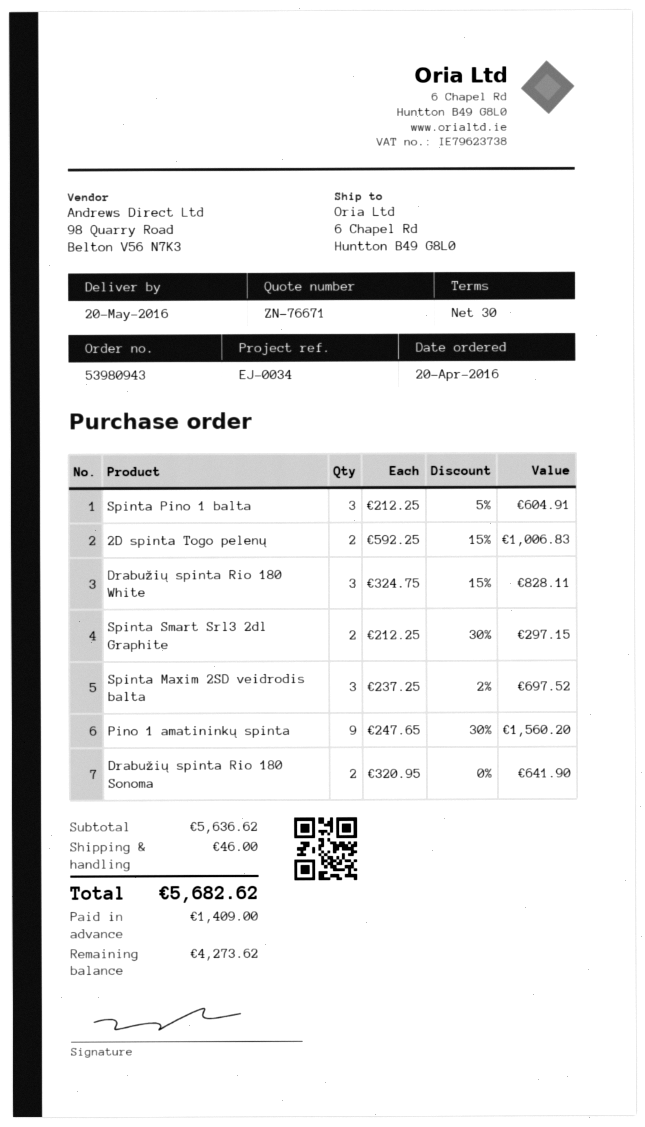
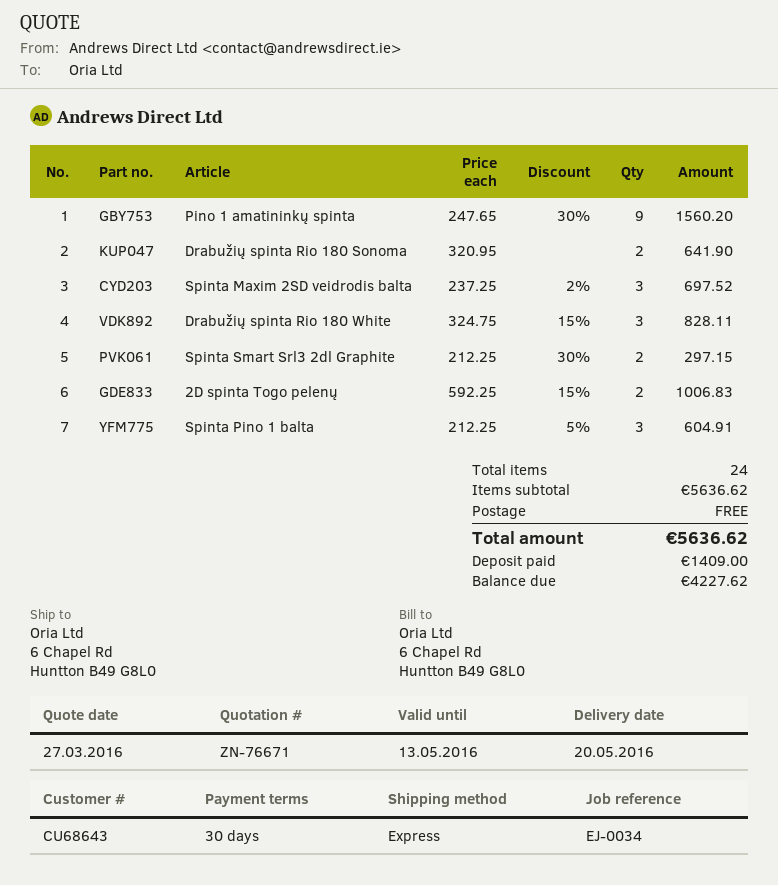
shipping: 46.00 -> 0.00
total: 5682.62 -> 5636.62
balance: 4273.62 -> 4227.62

